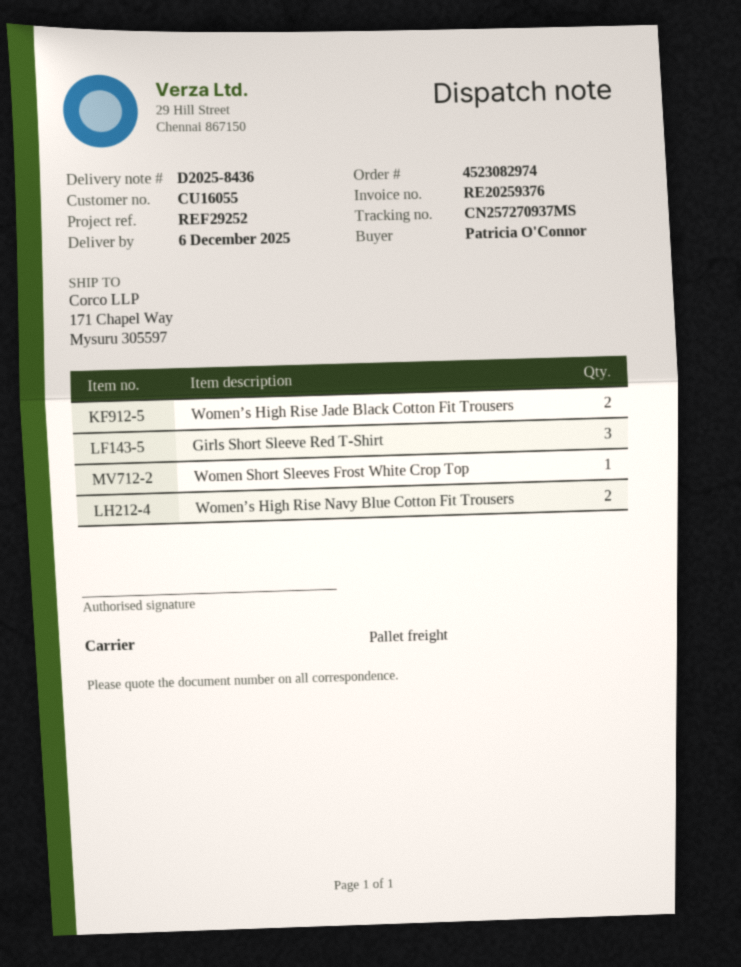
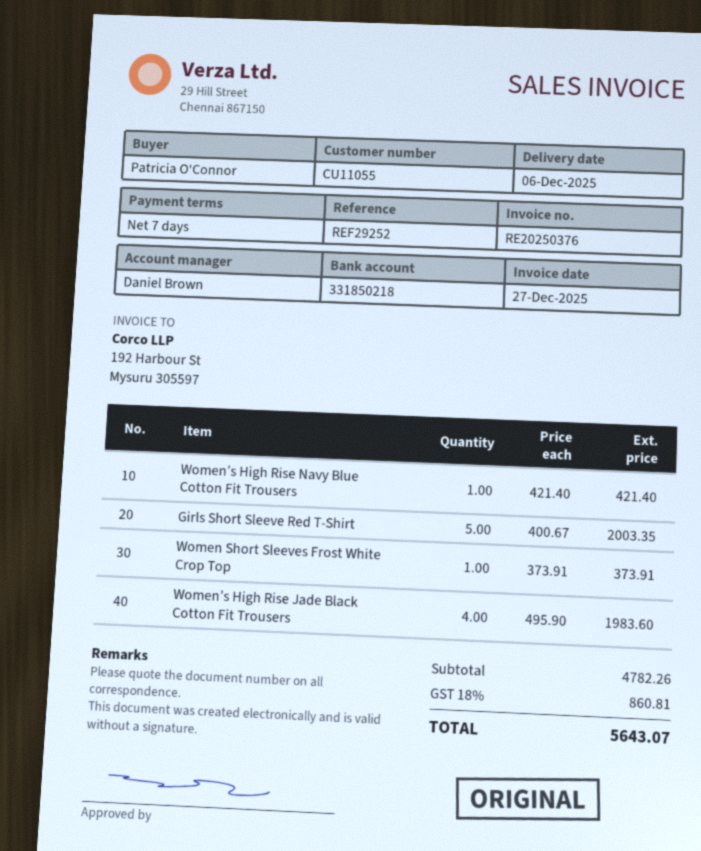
invoice number: RE20259376 -> RE20250376
customer number: CU16055 -> CU11055
Women’s High Rise Jade Black Cotton Fit Trousers: 2 -> 4
Girls Short Sleeve Red T-Shirt: 3 -> 5
Women’s High Rise Navy Blue Cotton Fit Trousers: 2 -> 1

